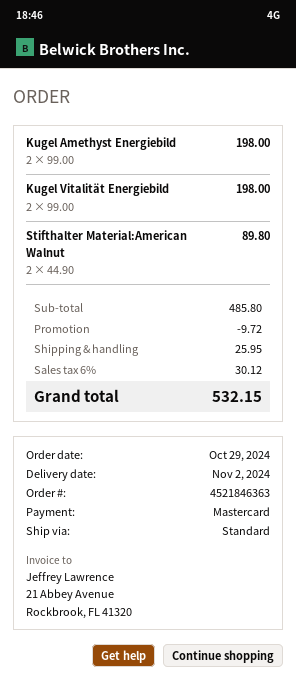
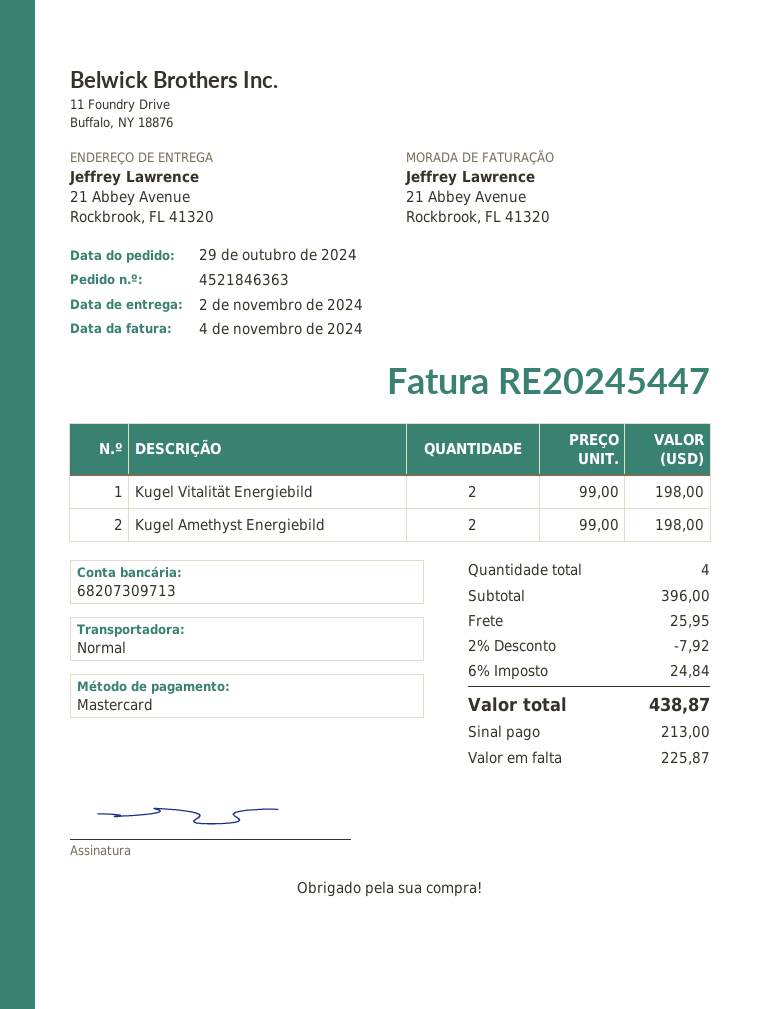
Stifthalter Material:American Walnut: 2 x 44.90 = 89.80 -> none
subtotal: 485.80 -> 396.00
discount: 9.72 -> 7.92
tax: 6% = 30.12 -> 6% = 24.84
total: 532.15 -> 438.87

